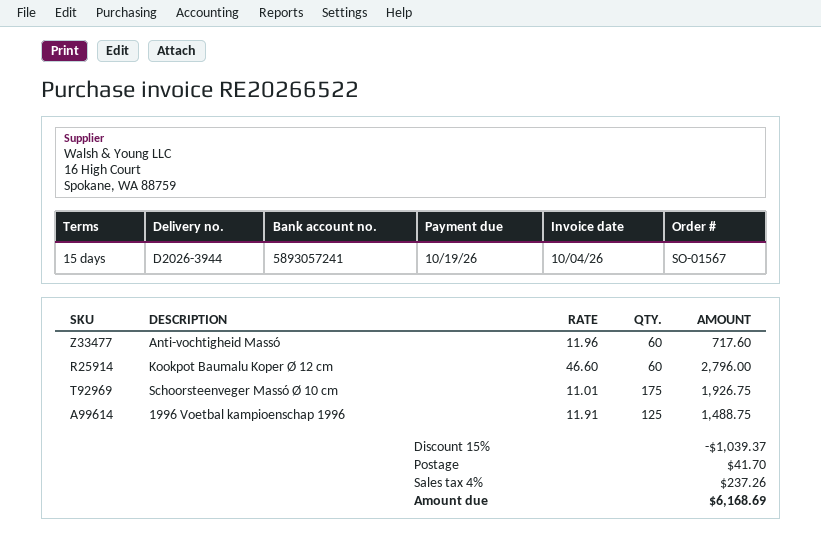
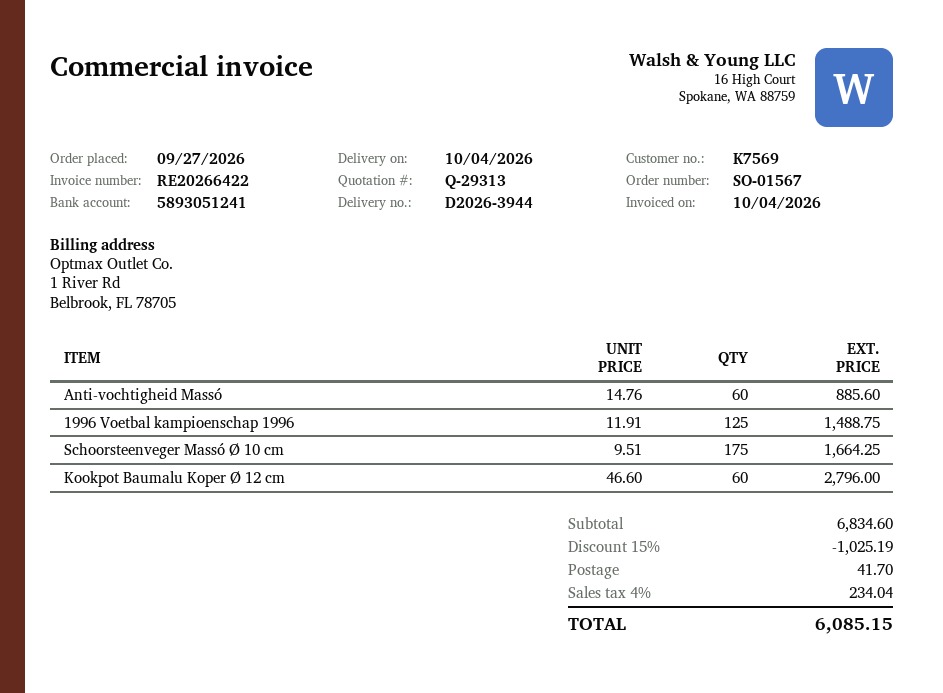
invoice number: RE20266522 -> RE20266422
bank account: 5893057241 -> 5893051241
Anti-vochtigheid Massó: 60 x 11.96 = 717.60 -> 60 x 14.76 = 885.60
Schoorsteenveger Massó Ø 10 cm: 175 x 11.01 = 1926.75 -> 175 x 9.51 = 1664.25
discount: 15% = 1039.37 -> 15% = 1025.19
tax: 4% = 237.26 -> 4% = 234.04
total: 6168.69 -> 6085.15

